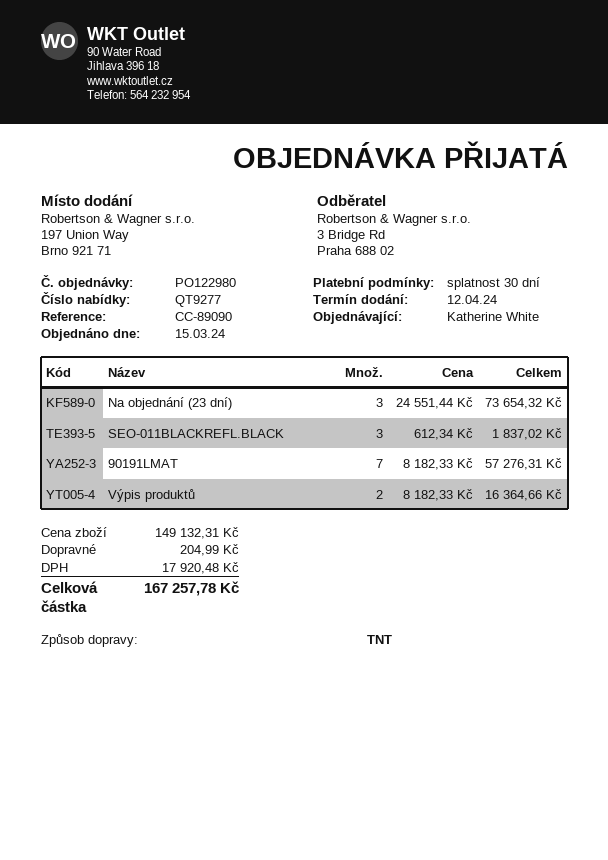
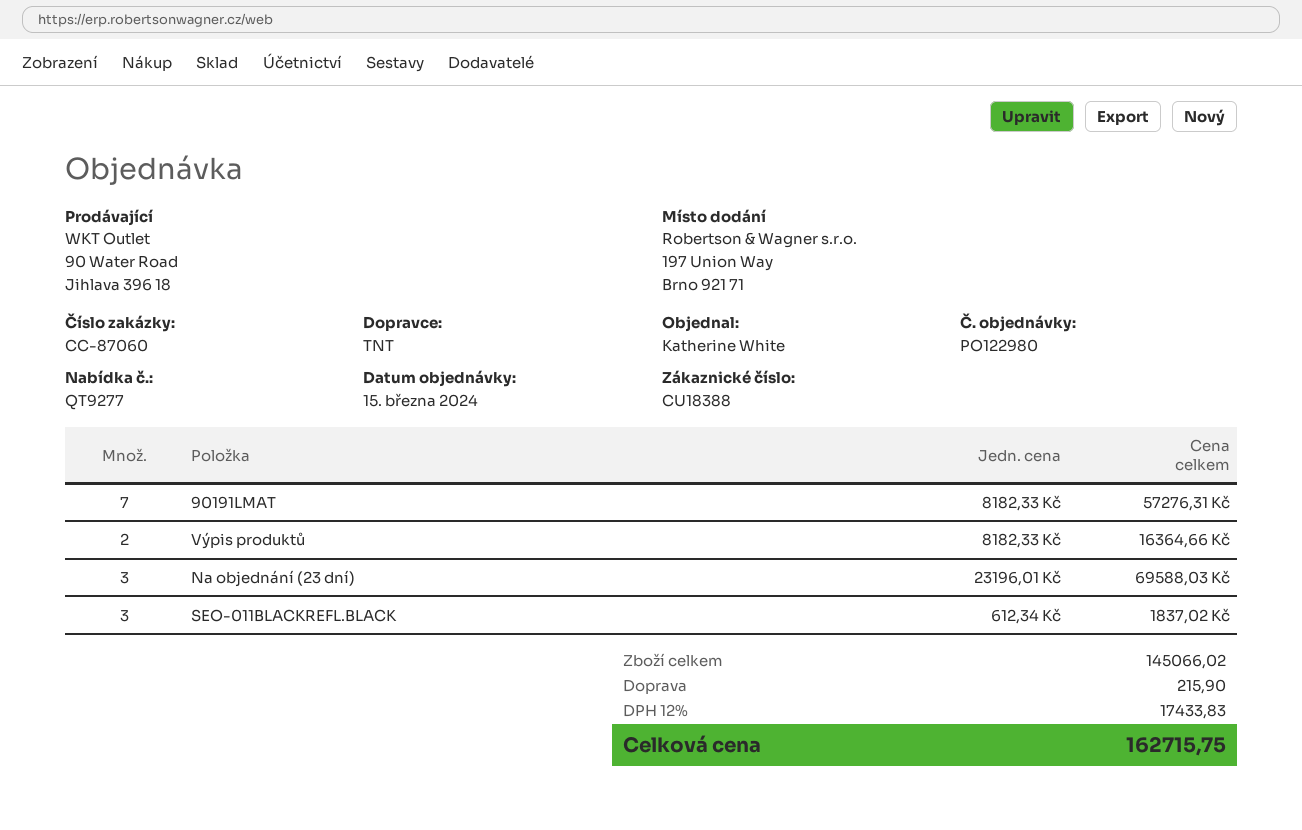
reference: CC-89090 -> CC-87060
Na objednání (23 dní): 3 x 24551.44 = 73654.32 -> 3 x 23196.01 = 69588.03
subtotal: 149132.31 -> 145066.02
shipping: 204.99 -> 215.90
tax: 17920.48 -> 17433.83
total: 167257.78 -> 162715.75

